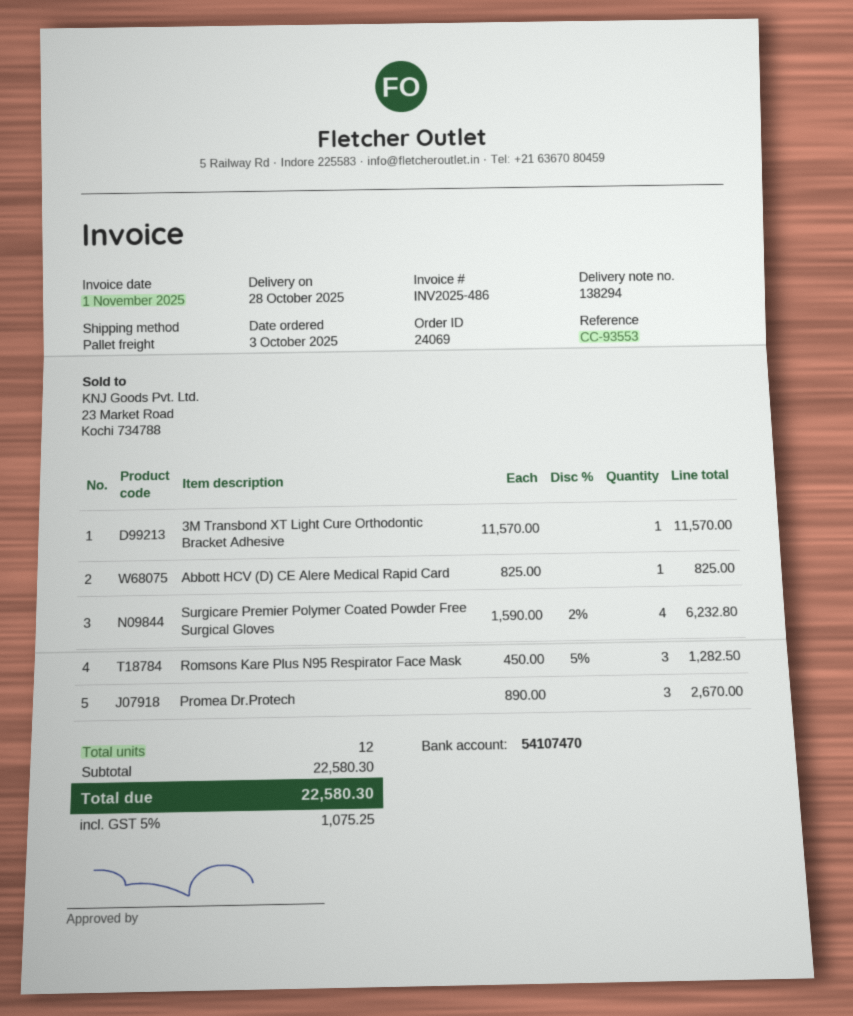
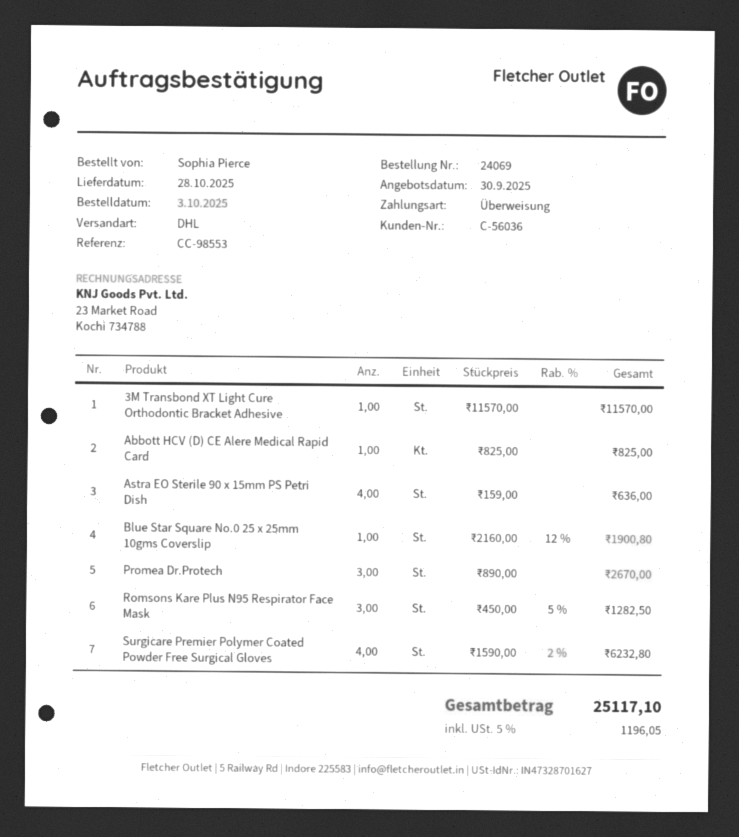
reference: CC-93553 -> CC-98553
shipping method: pallet freight -> DHL
Astra EO Sterile 90 x 15mm PS Petri Dish: none -> 4 x 159.00 = 636.00
Blue Star Square No.0 25 x 25mm 10gms Coverslip: none -> 1 x 2160.00 - 12% = 1900.80
tax: 5% = 1075.25 -> 5% = 1196.05
total: 22580.30 -> 25117.10

